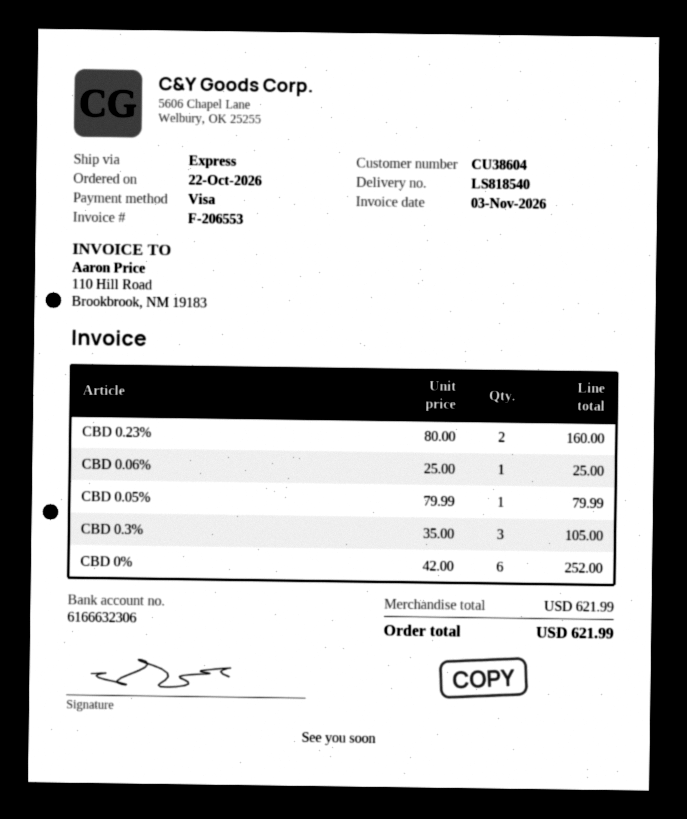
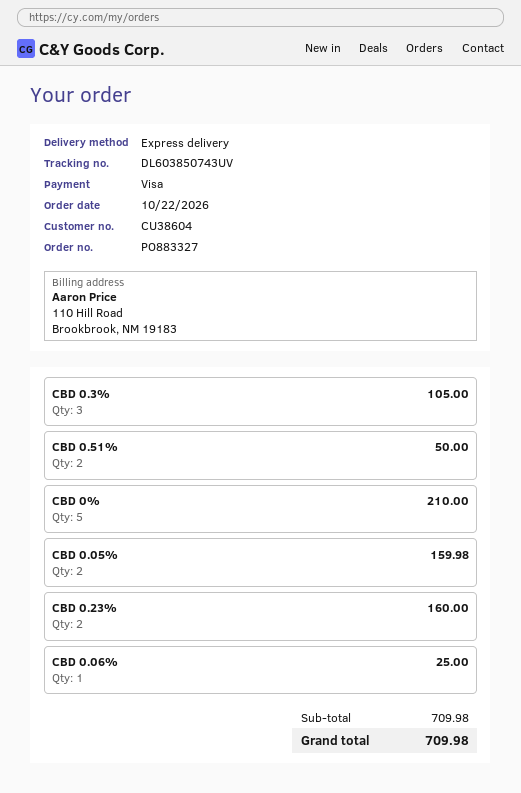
CBD 0.05%: 1 for 79.99 -> 2 for 159.98
CBD 0%: 6 for 252.00 -> 5 for 210.00
CBD 0.51%: none -> 2 for 50.00
subtotal: 621.99 -> 709.98
total: 621.99 -> 709.98

